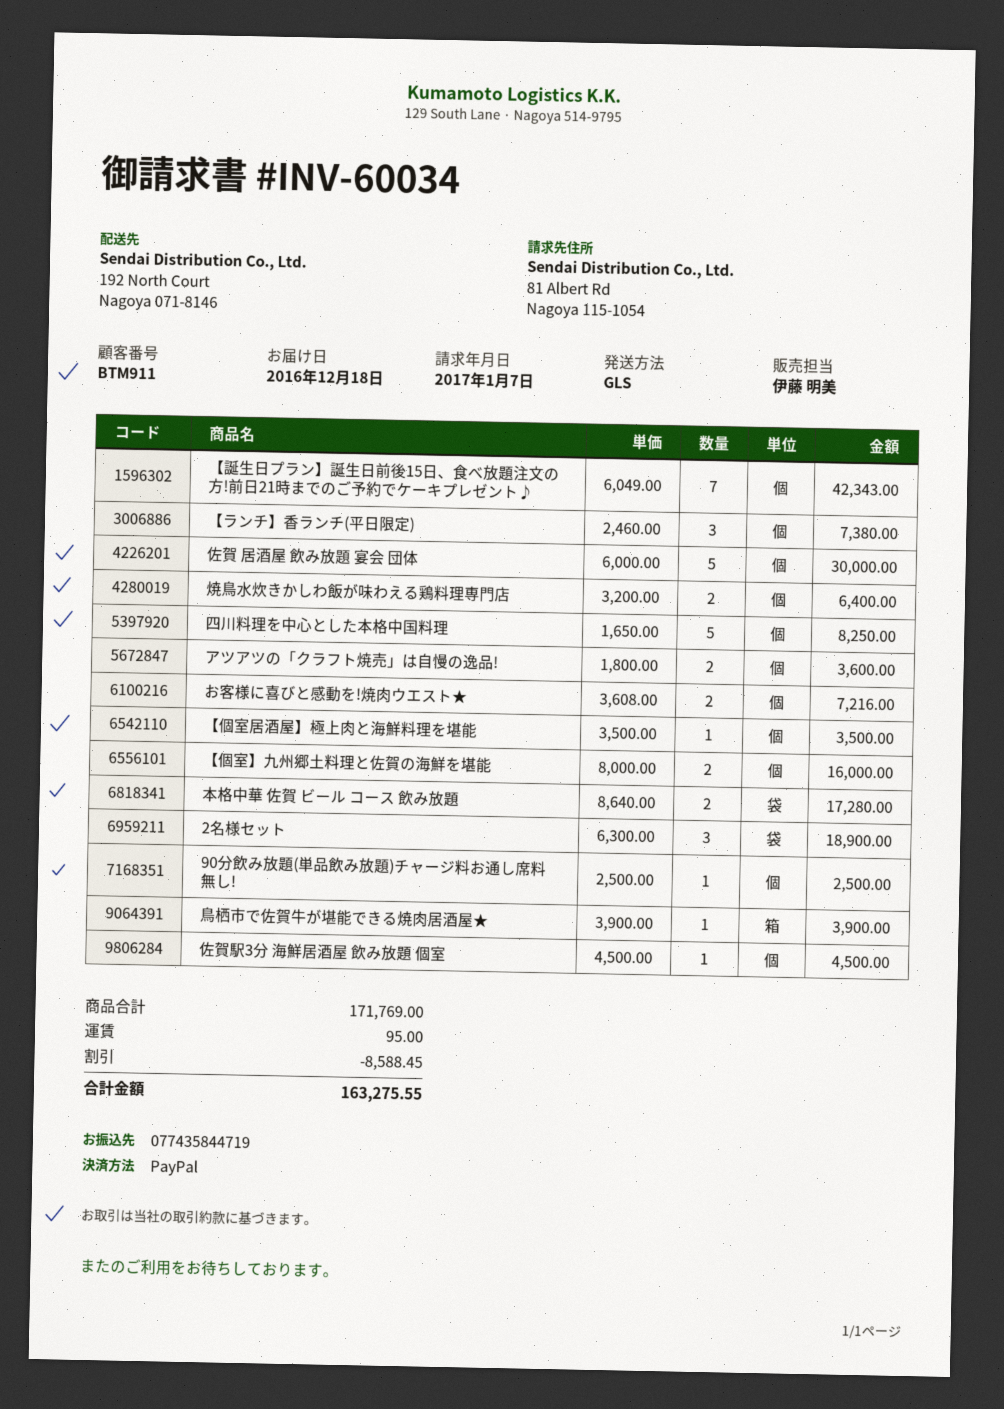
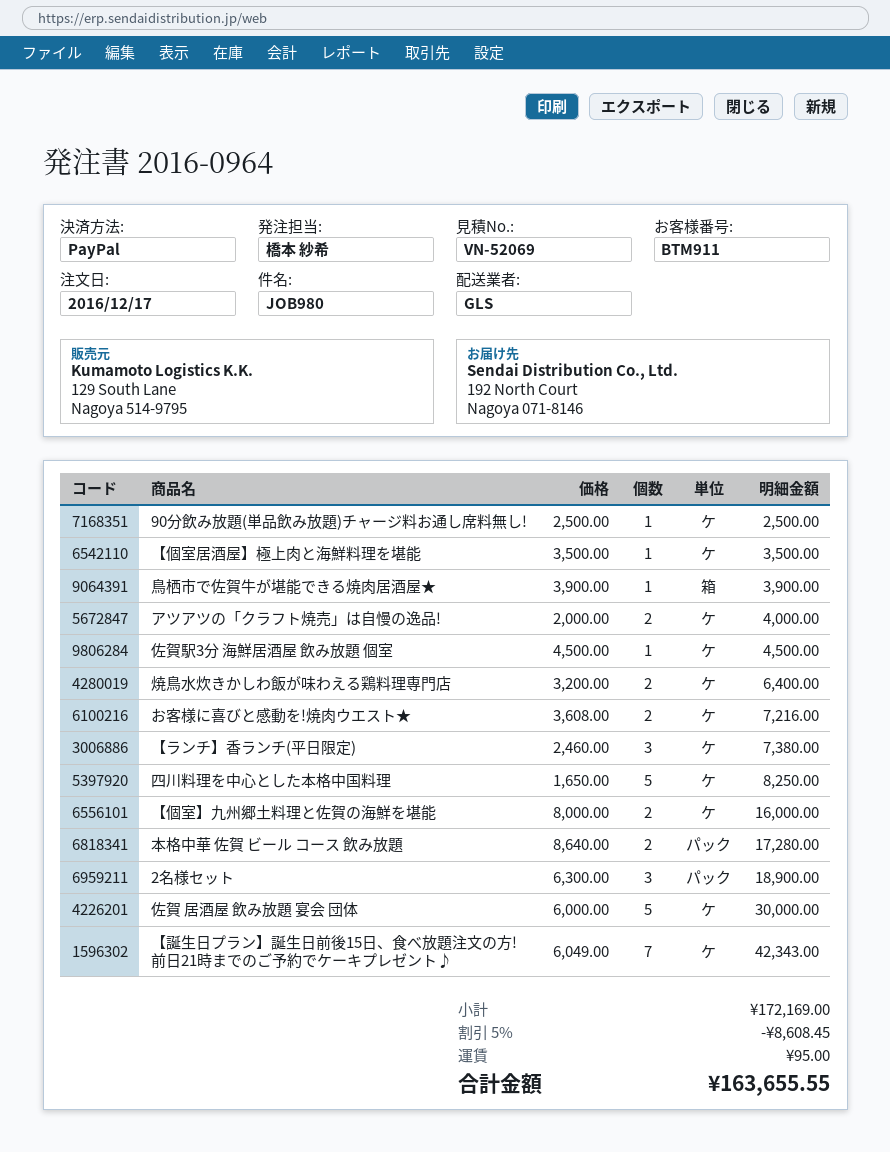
アツアツの「クラフト焼売」は自慢の逸品!: 2 x 1800.00 = 3600.00 -> 2 x 2000.00 = 4000.00
subtotal: 171769.00 -> 172169.00
discount: 8588.45 -> 8608.45
total: 163275.55 -> 163655.55

